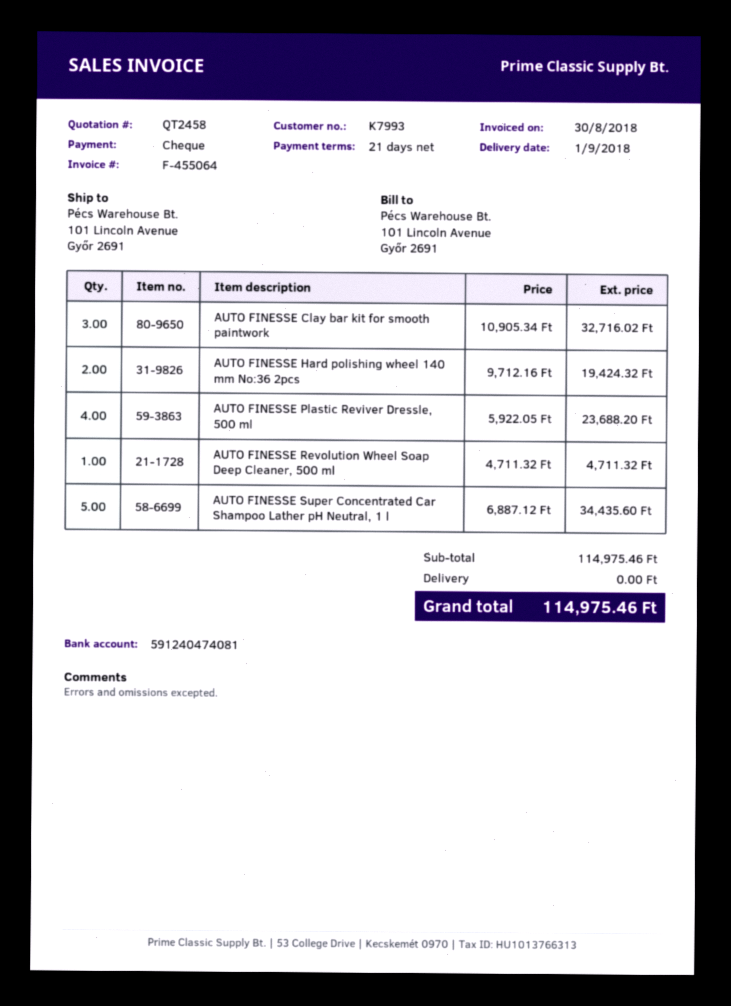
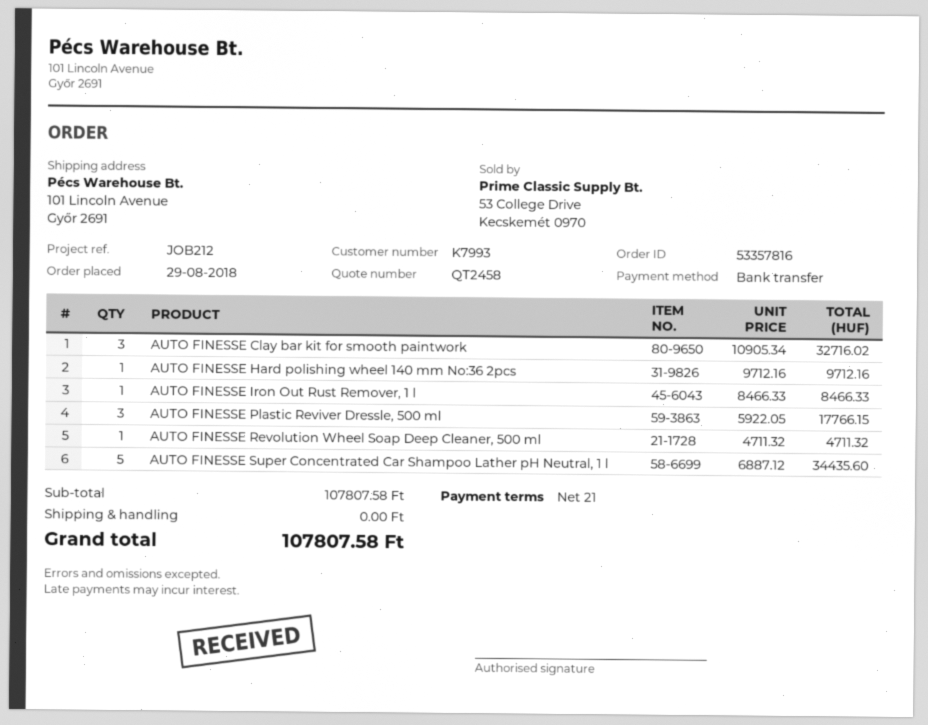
payment method: cheque -> bank transfer
AUTO FINESSE Hard polishing wheel 140 mm No:36 2pcs: 2 x 9712.16 = 19424.32 -> 1 x 9712.16 = 9712.16
AUTO FINESSE Plastic Reviver Dressle, 500 ml: 4 x 5922.05 = 23688.20 -> 3 x 5922.05 = 17766.15
AUTO FINESSE Iron Out Rust Remover, 1 l: none -> 1 x 8466.33 = 8466.33
subtotal: 114975.46 -> 107807.58
total: 114975.46 -> 107807.58

